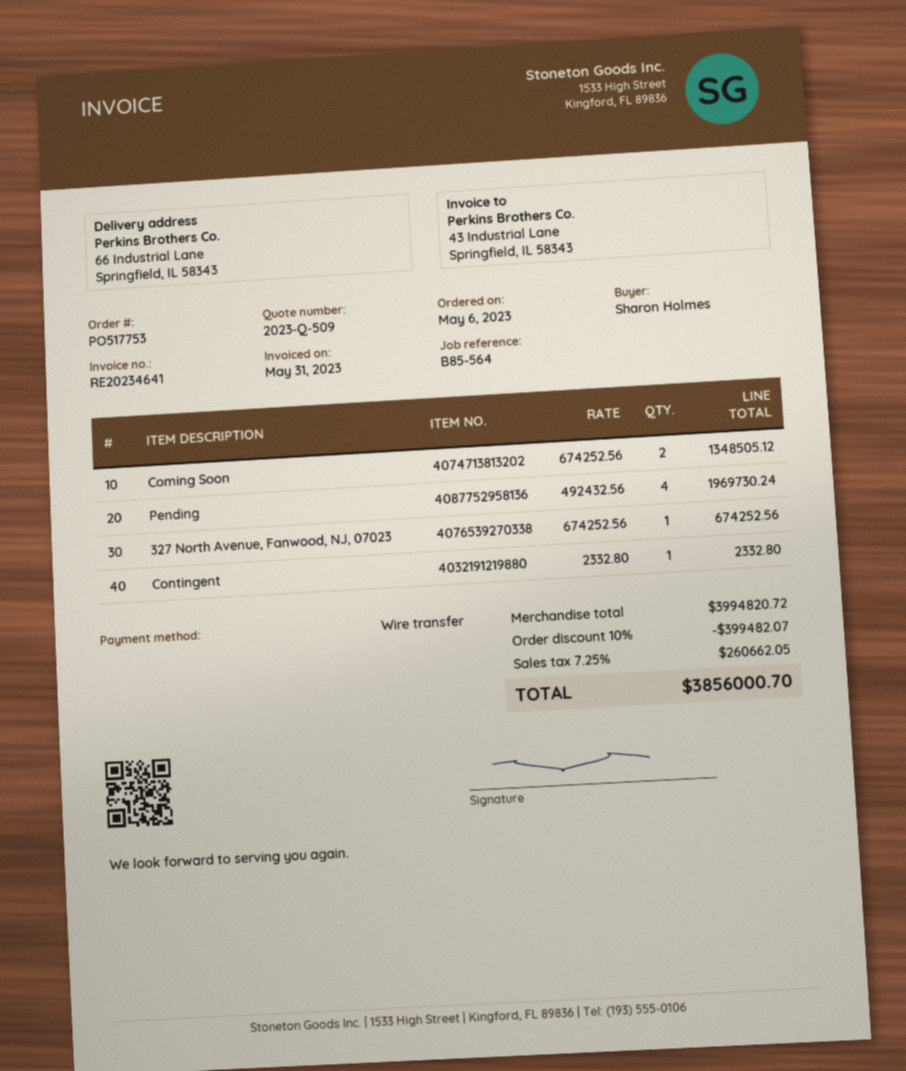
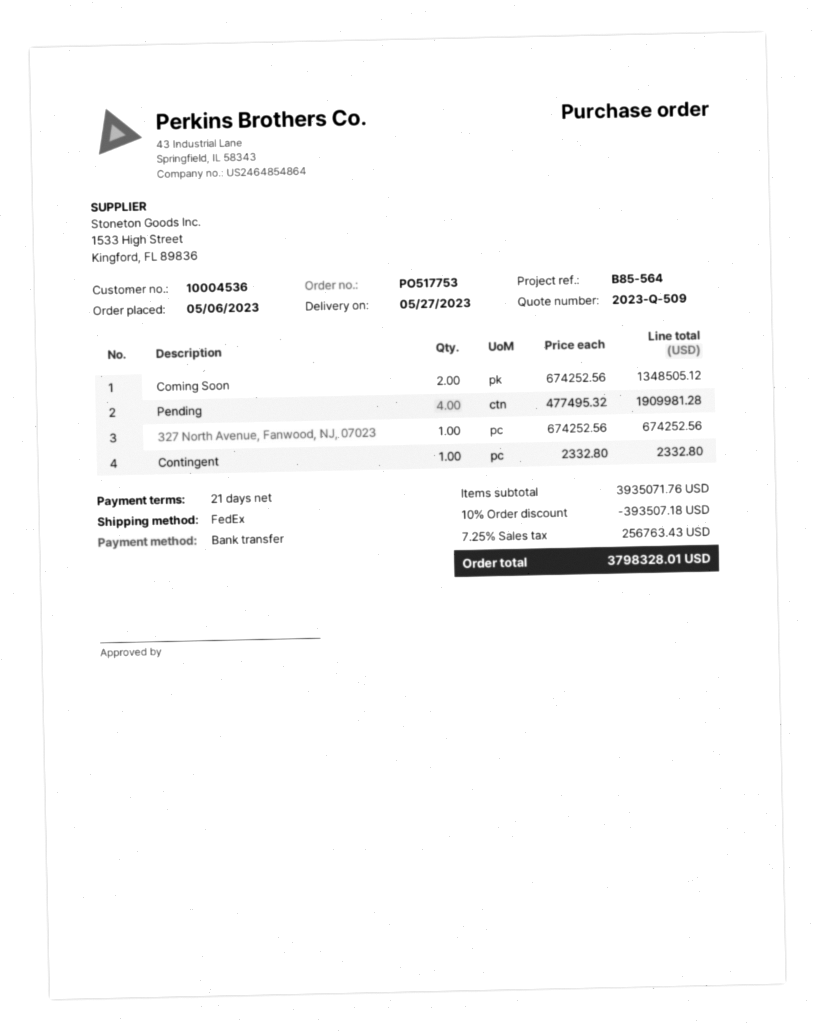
Pending: 4 x 492432.56 = 1969730.24 -> 4 x 477495.32 = 1909981.28
subtotal: 3994820.72 -> 3935071.76
discount: 10% = 399482.07 -> 10% = 393507.18
tax: 7.25% = 260662.05 -> 7.25% = 256763.43
total: 3856000.70 -> 3798328.01

